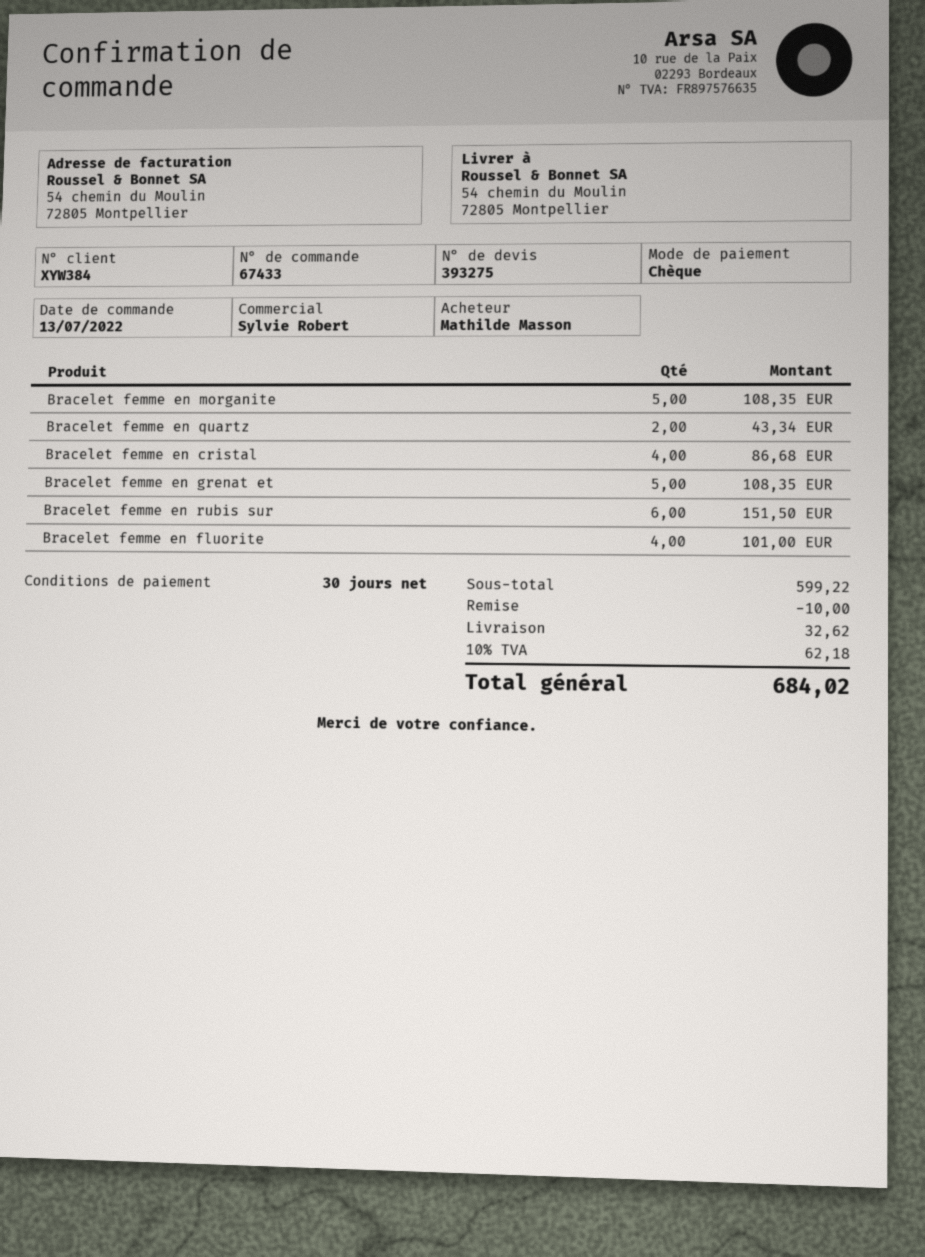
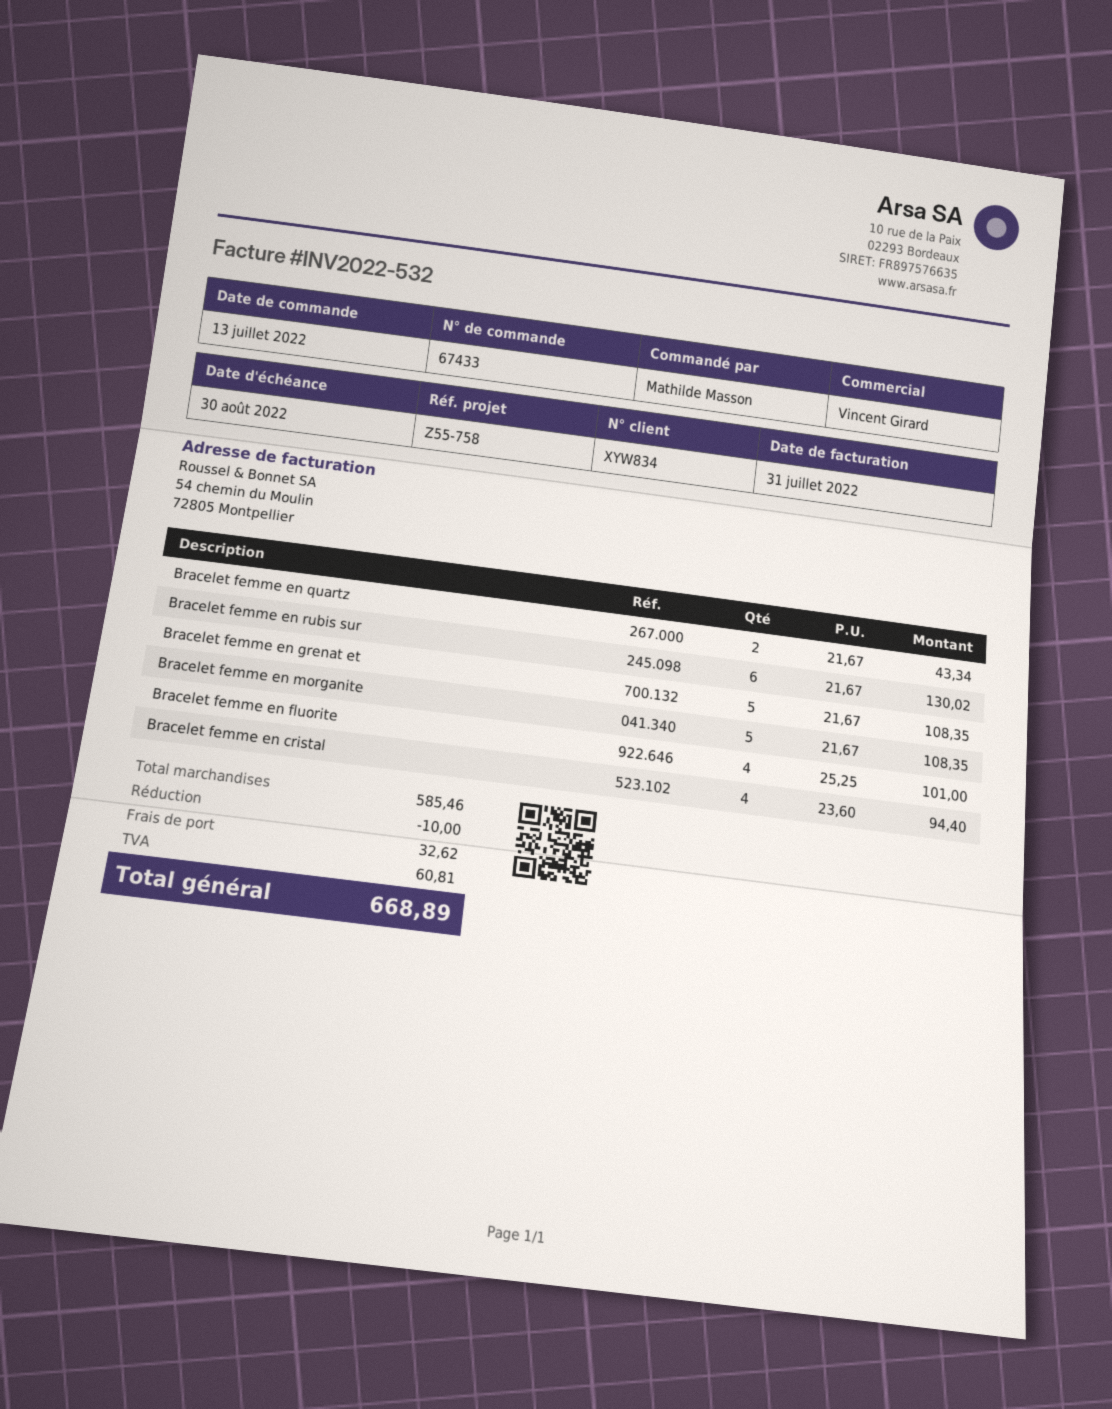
customer number: XYW384 -> XYW834
sales rep: Sylvie Robert -> Vincent Girard
Bracelet femme en cristal: 4 for 86.68 -> 4 for 94.40
Bracelet femme en rubis sur: 6 for 151.50 -> 6 for 130.02
subtotal: 599.22 -> 585.46
tax: 62.18 -> 60.81
total: 684.02 -> 668.89

